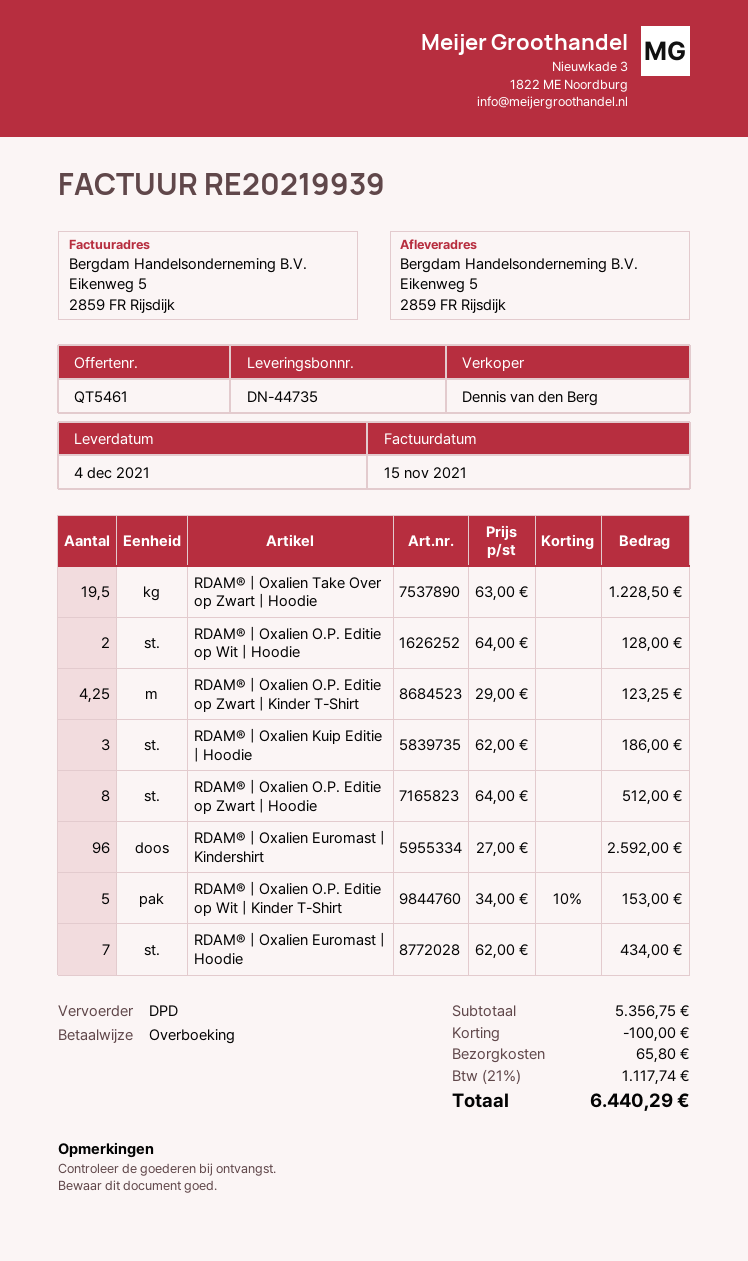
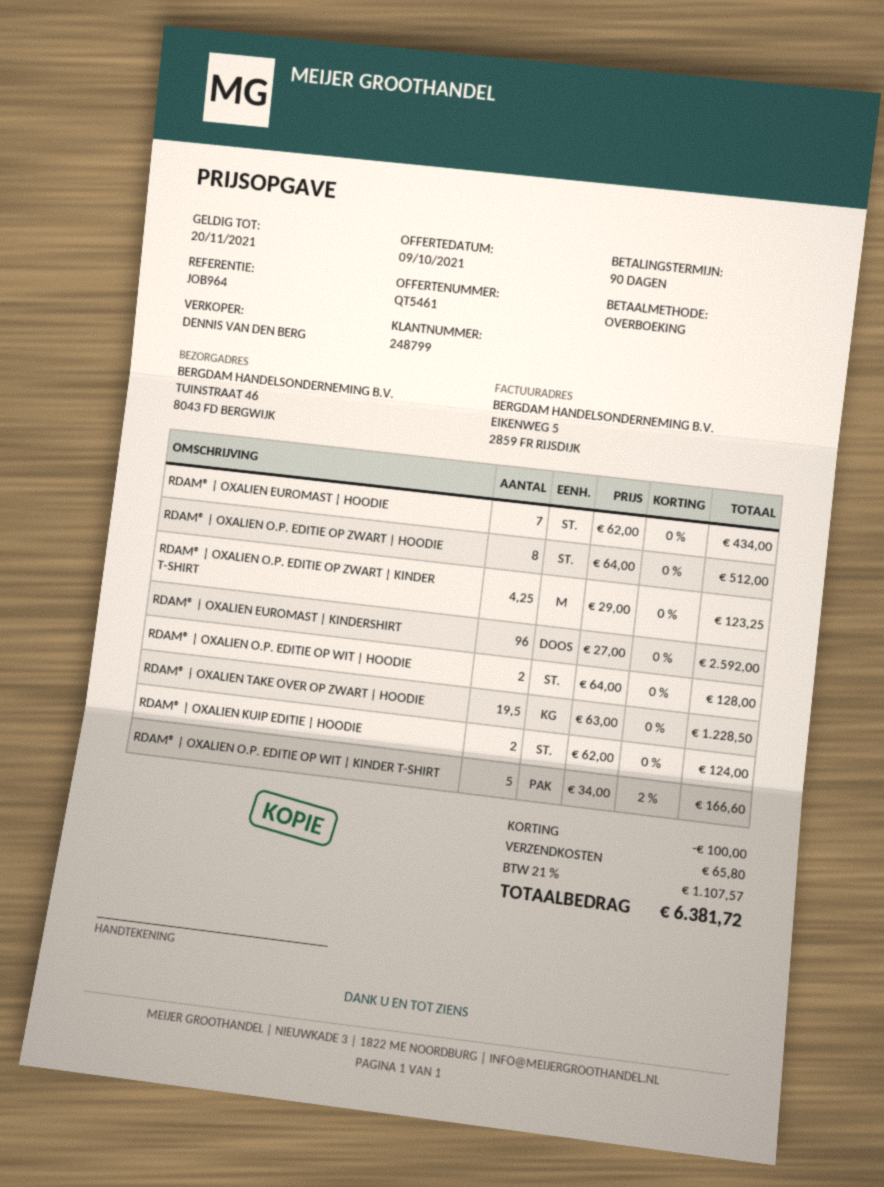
ship to: Eikenweg 5, 2859 FR Rijsdijk -> TUINSTRAAT 46, 8043 FD BERGWIJK
RDAM® | Oxalien Kuip Editie | Hoodie: 3 x 62.00 = 186.00 -> 2 x 62.00 = 124.00
RDAM® | Oxalien O.P. Editie op Wit | Kinder T-Shirt: 5 x 34.00 - 10% = 153.00 -> 5 x 34.00 - 2% = 166.60
tax: 21% = 1117.74 -> 21% = 1107.57
total: 6440.29 -> 6381.72

